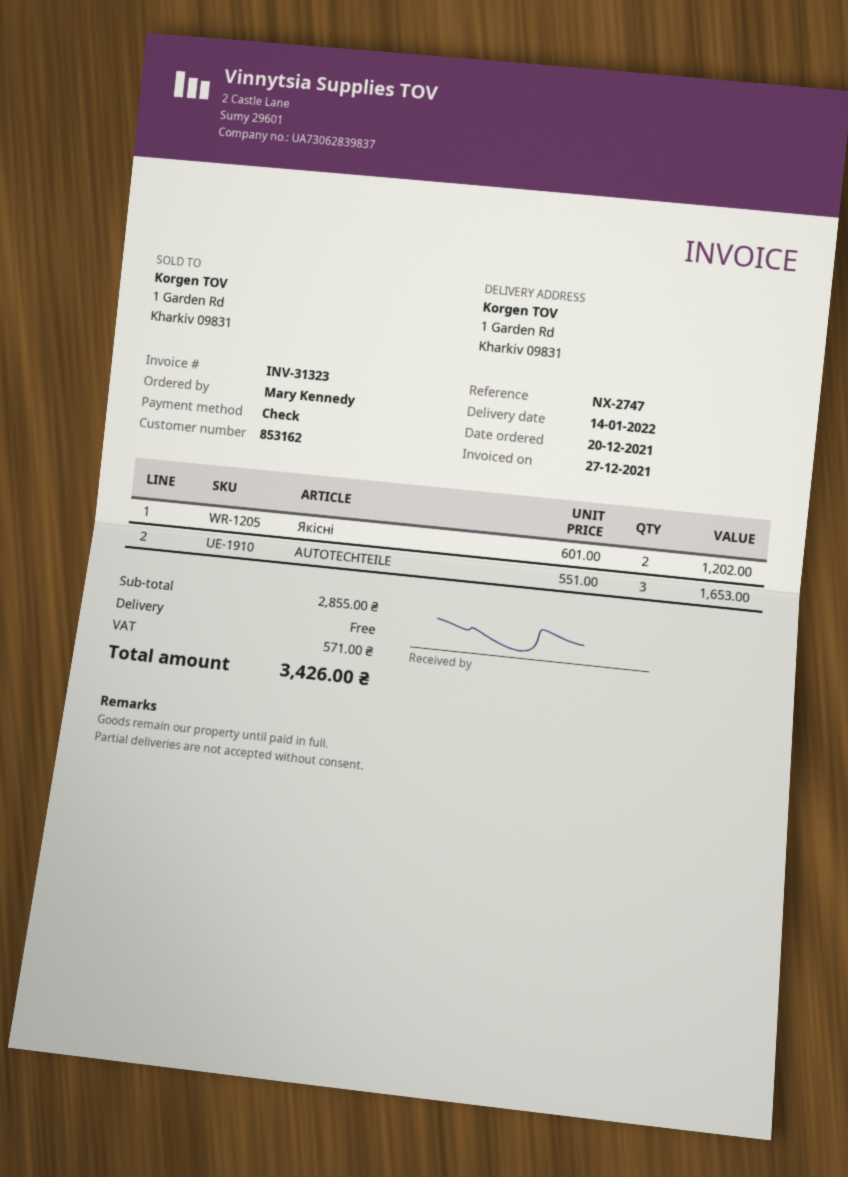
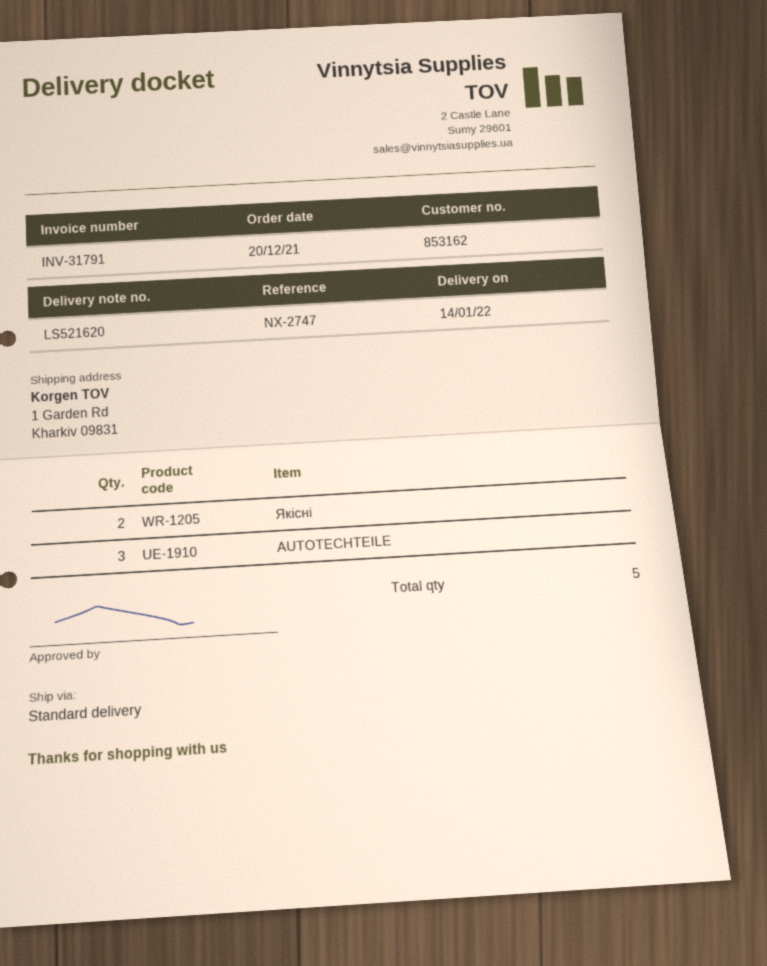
invoice number: INV-31323 -> INV-31791

